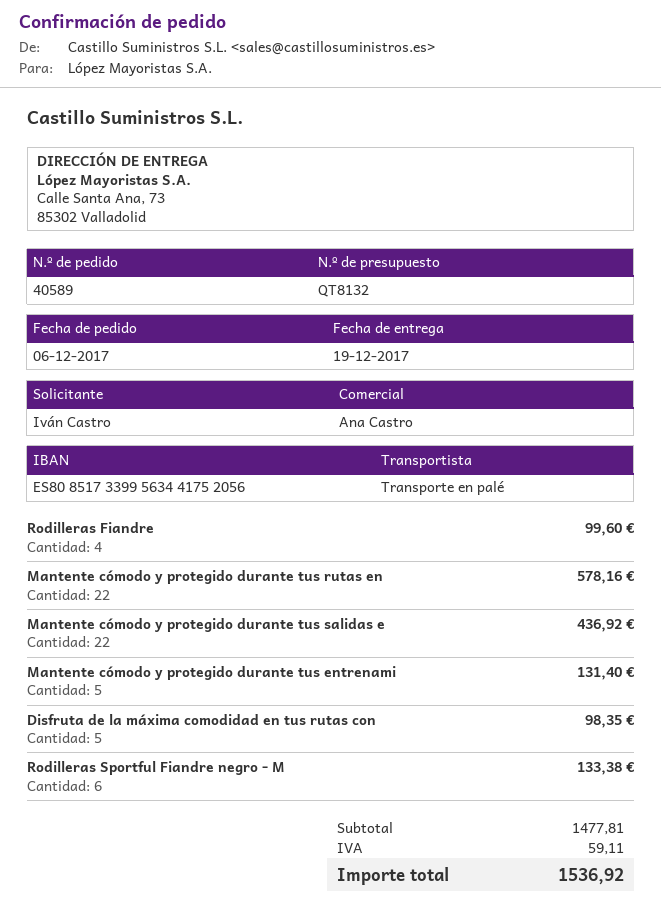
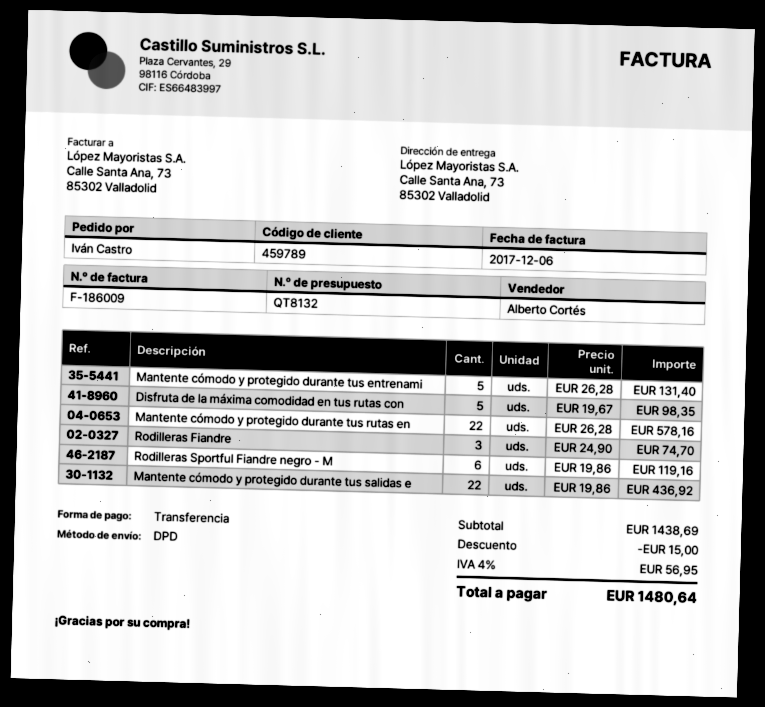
sales rep: Ana Castro -> Alberto Cortés
shipping method: pallet freight -> DPD
Rodilleras Fiandre: 4 for 99.60 -> 3 for 74.70
Rodilleras Sportful Fiandre negro - M: 6 for 133.38 -> 6 for 119.16
subtotal: 1477.81 -> 1438.69
discount: none -> 15.00
tax: 59.11 -> 56.95
total: 1536.92 -> 1480.64

